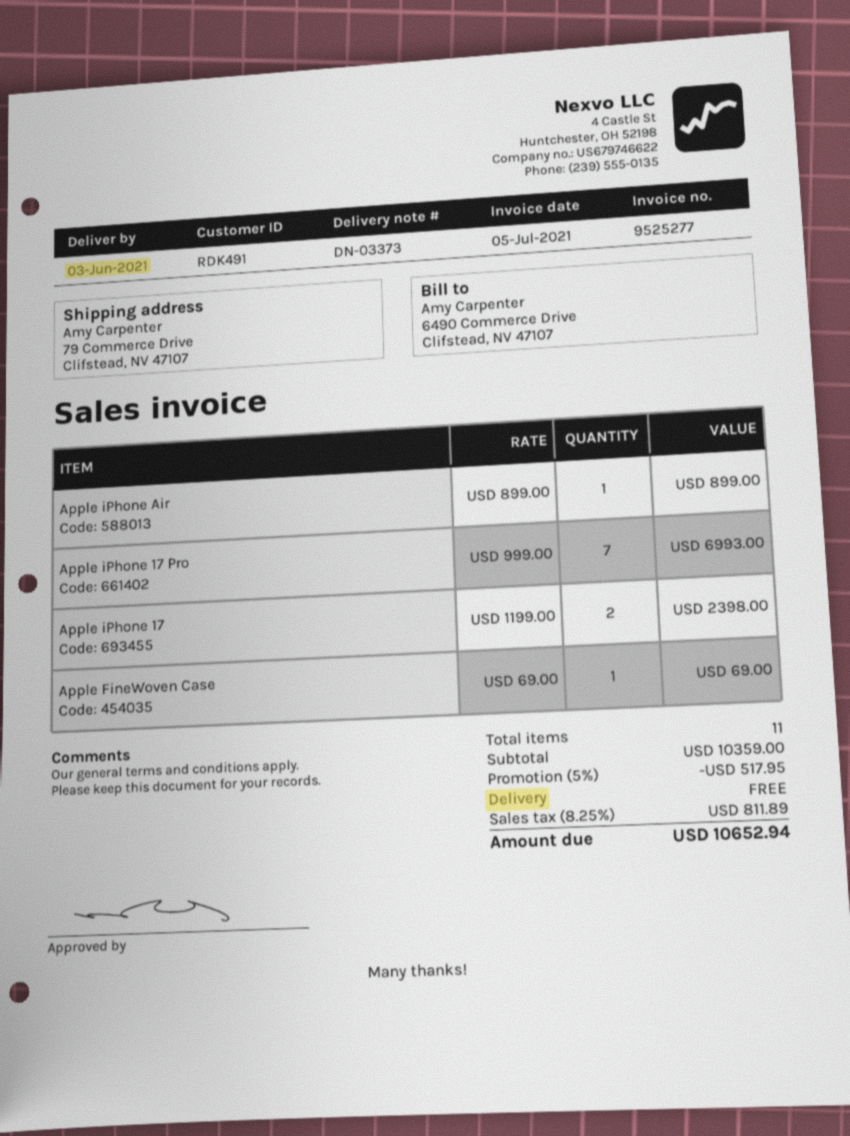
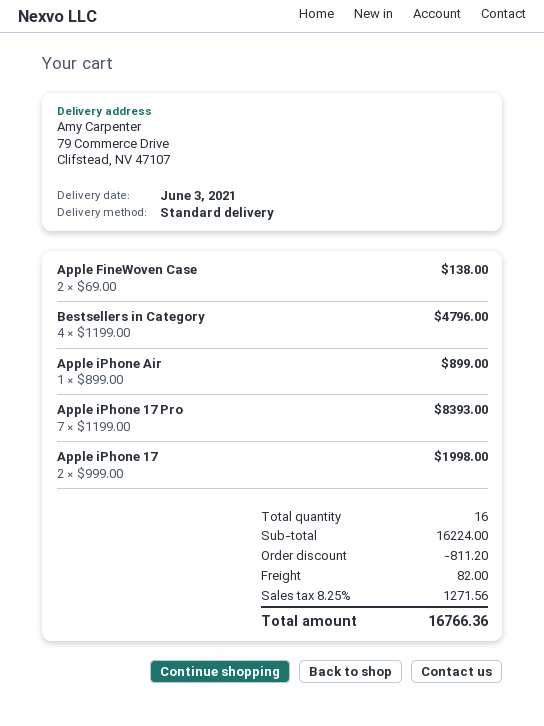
Apple iPhone 17 Pro: 7 x 999.00 = 6993.00 -> 7 x 1199.00 = 8393.00
Apple iPhone 17: 2 x 1199.00 = 2398.00 -> 2 x 999.00 = 1998.00
Apple FineWoven Case: 1 x 69.00 = 69.00 -> 2 x 69.00 = 138.00
Bestsellers in Category: none -> 4 x 1199.00 = 4796.00
total quantity: 11 -> 16
subtotal: 10359.00 -> 16224.00
discount: 517.95 -> 811.20
shipping: 0.00 -> 82.00
tax: 8.25% = 811.89 -> 8.25% = 1271.56
total: 10652.94 -> 16766.36

